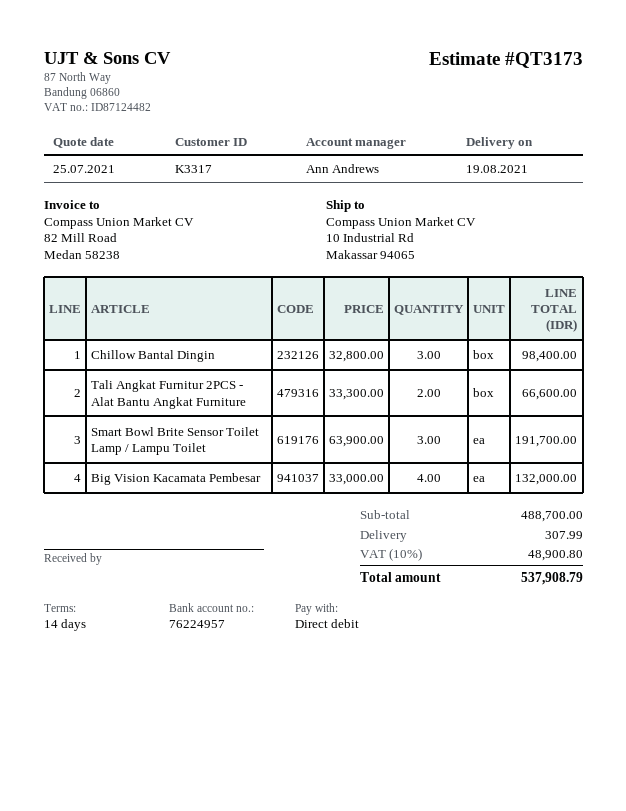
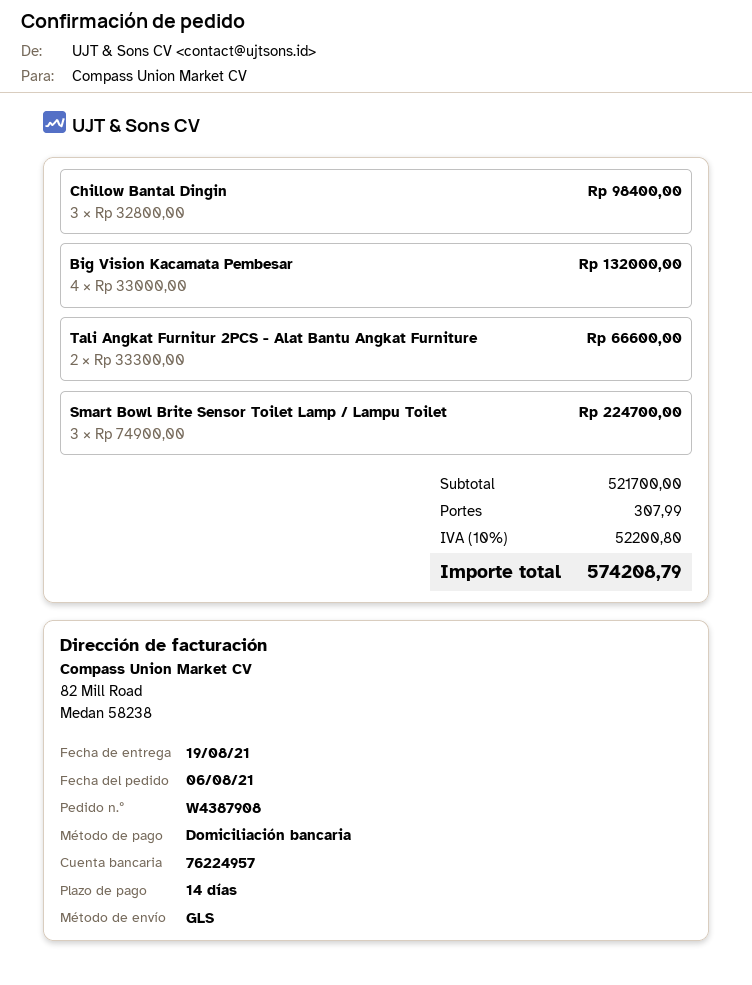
Smart Bowl Brite Sensor Toilet Lamp / Lampu Toilet: 3 x 63900.00 = 191700.00 -> 3 x 74900.00 = 224700.00
subtotal: 488700.00 -> 521700.00
tax: 10% = 48900.80 -> 10% = 52200.80
total: 537908.79 -> 574208.79

